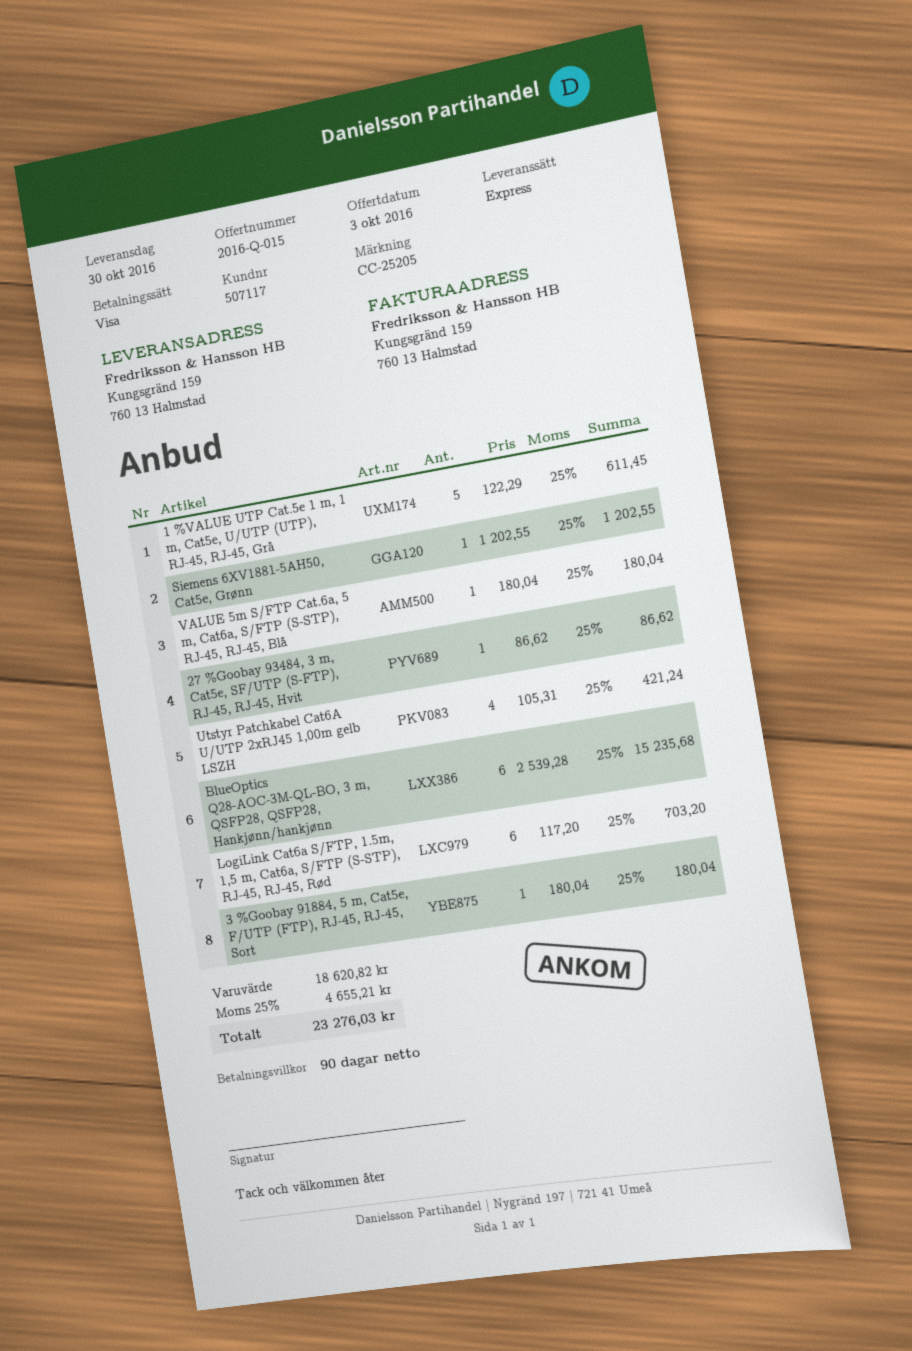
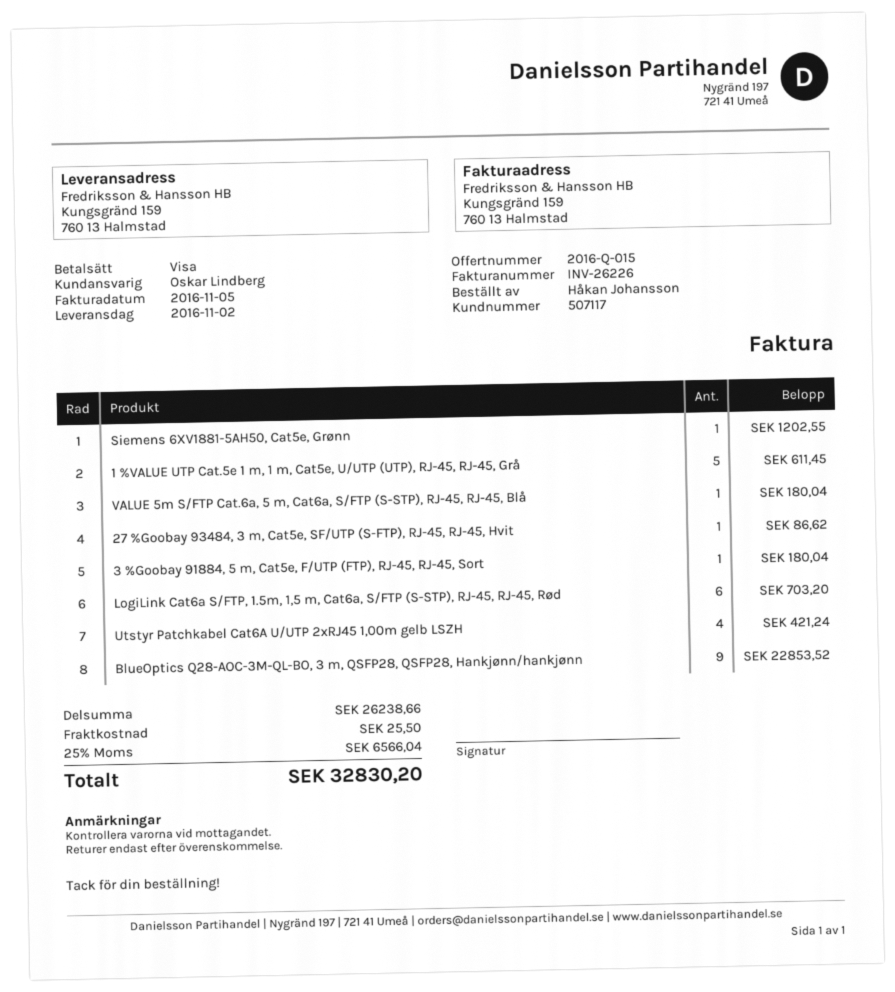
delivery date: 2016-10-30 -> 2016-11-02
BlueOptics Q28-AOC-3M-QL-BO, 3 m, QSFP28, QSFP28, Hankjønn/hankjønn: 6 for 15235.68 -> 9 for 22853.52
subtotal: 18620.82 -> 26238.66
shipping: none -> 25.50
tax: 25% = 4655.21 -> 25% = 6566.04
total: 23276.03 -> 32830.20

